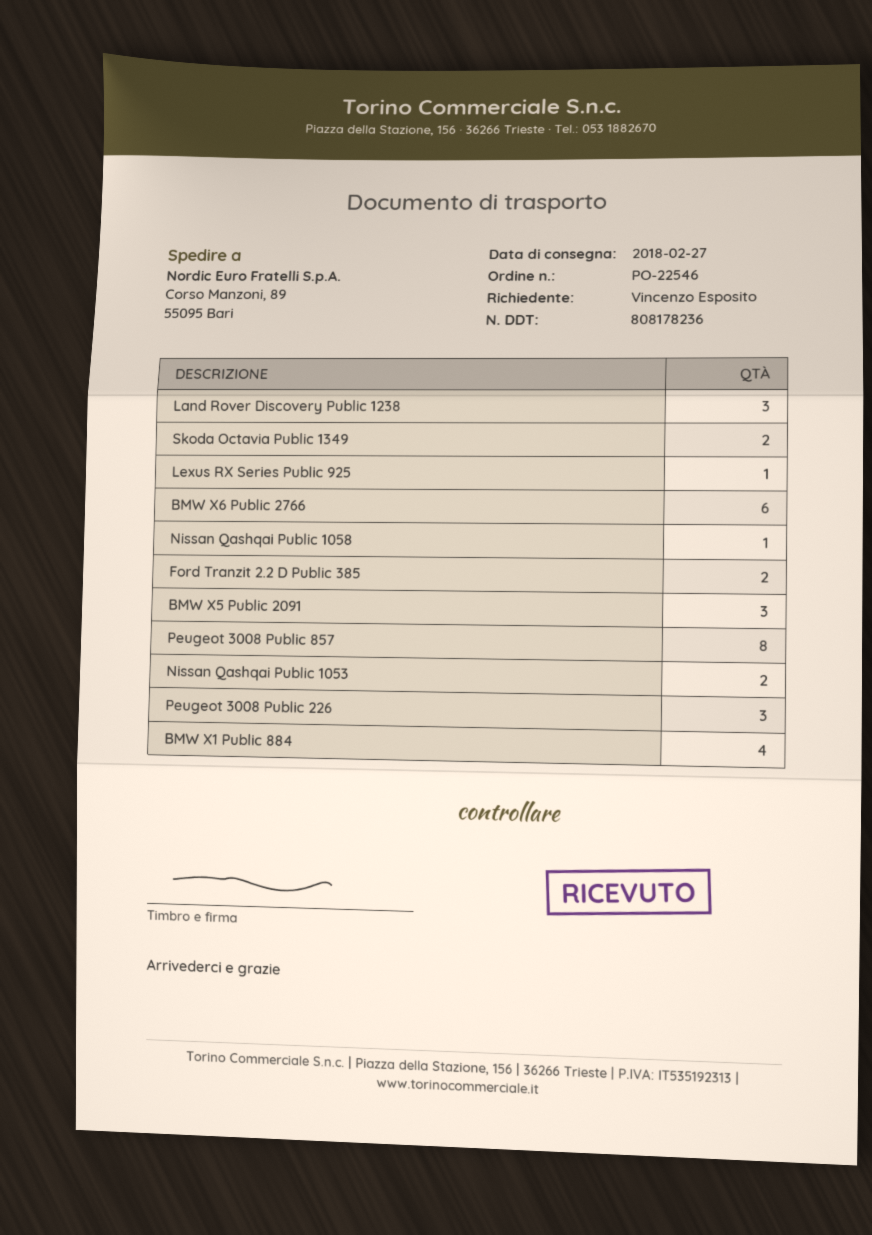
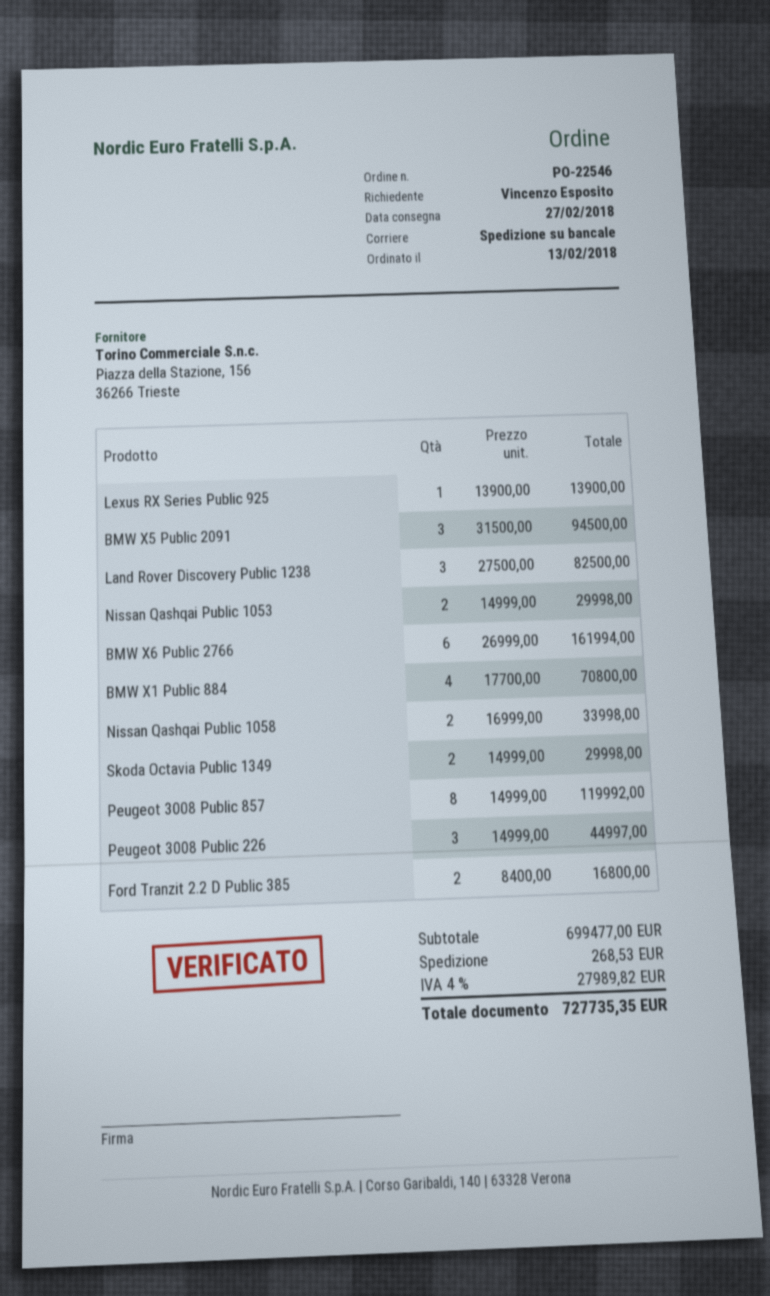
Nissan Qashqai Public 1058: 1 -> 2

